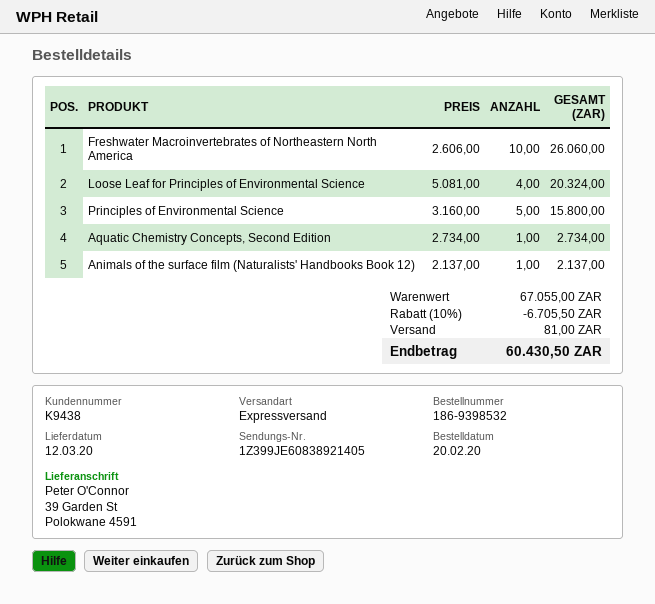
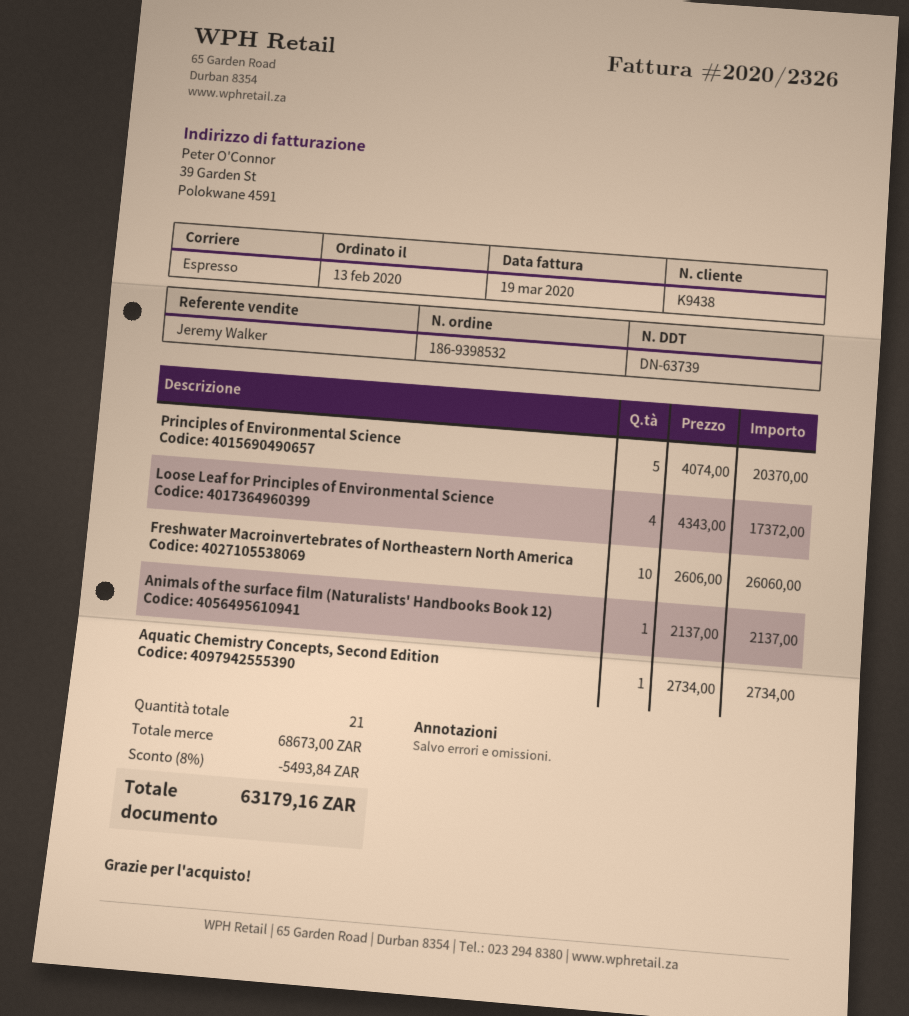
order date: 2020-02-20 -> 2020-02-13
Loose Leaf for Principles of Environmental Science: 4 x 5081.00 = 20324.00 -> 4 x 4343.00 = 17372.00
Principles of Environmental Science: 5 x 3160.00 = 15800.00 -> 5 x 4074.00 = 20370.00
subtotal: 67055.00 -> 68673.00
discount: 10% = 6705.50 -> 8% = 5493.84
shipping: 81.00 -> none
total: 60430.50 -> 63179.16

